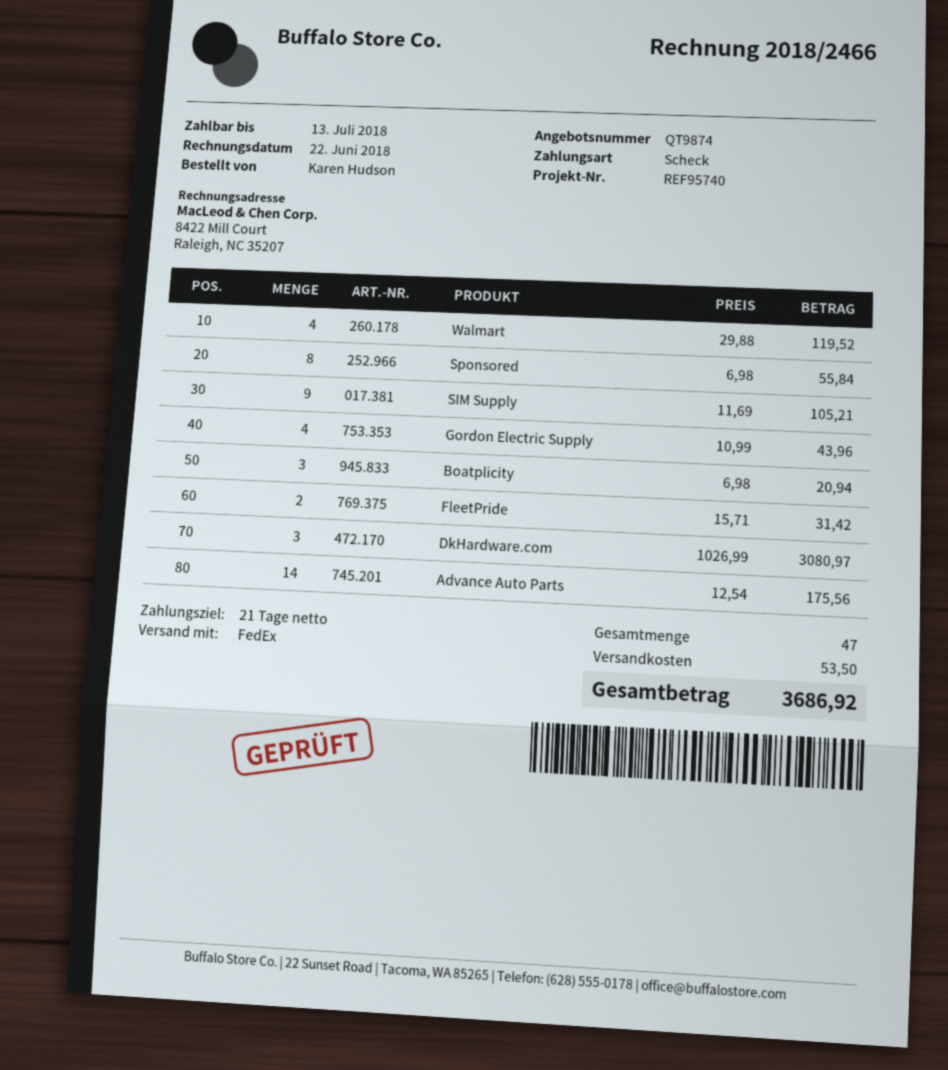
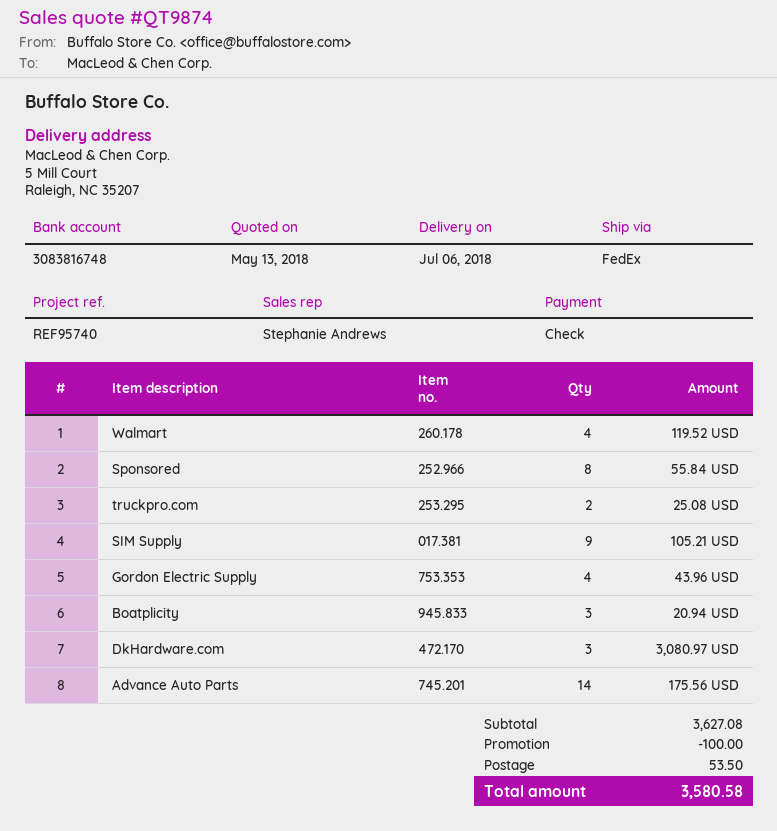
FleetPride: 2 for 31.42 -> none
truckpro.com: none -> 2 for 25.08
discount: none -> 100.00
total: 3686.92 -> 3580.58

